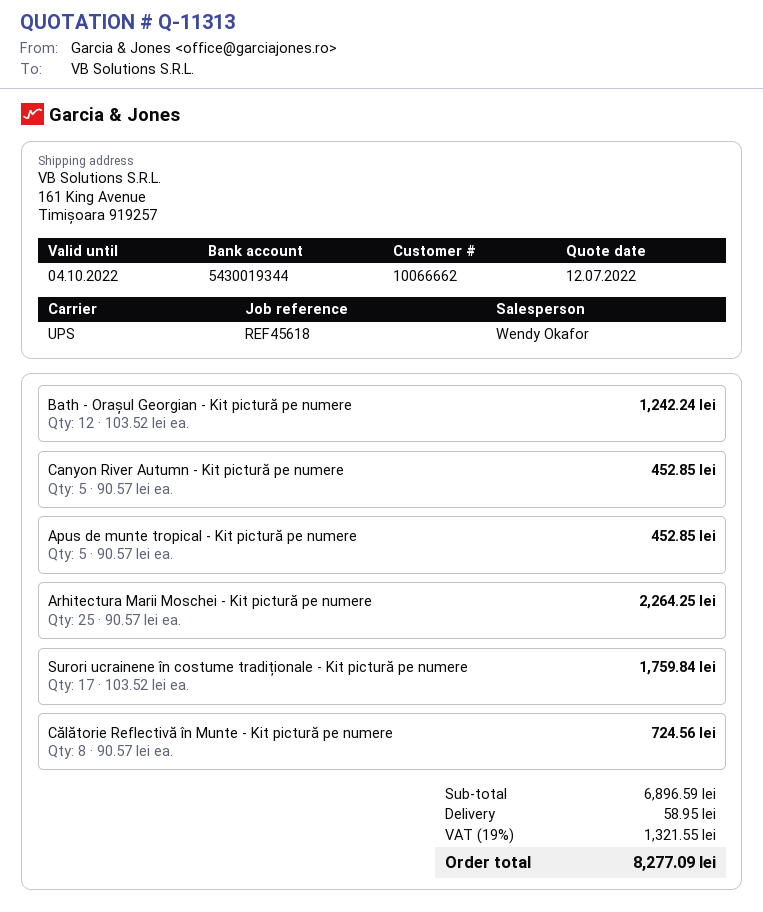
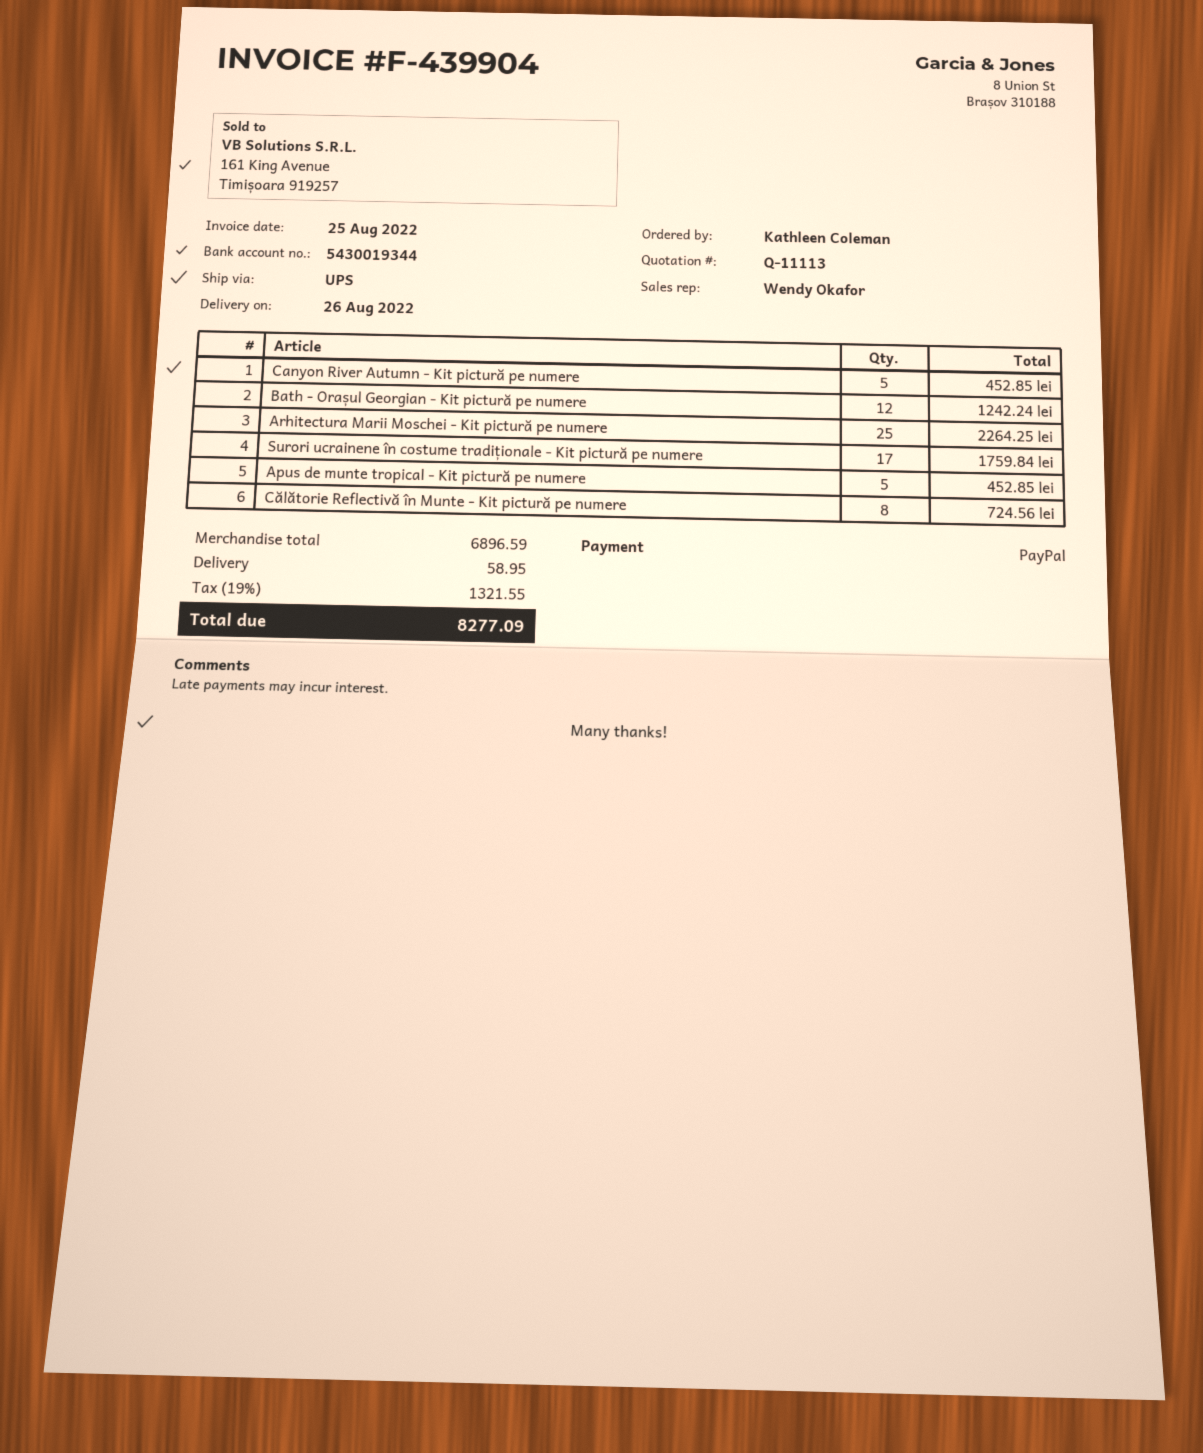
quote number: Q-11313 -> Q-11113

